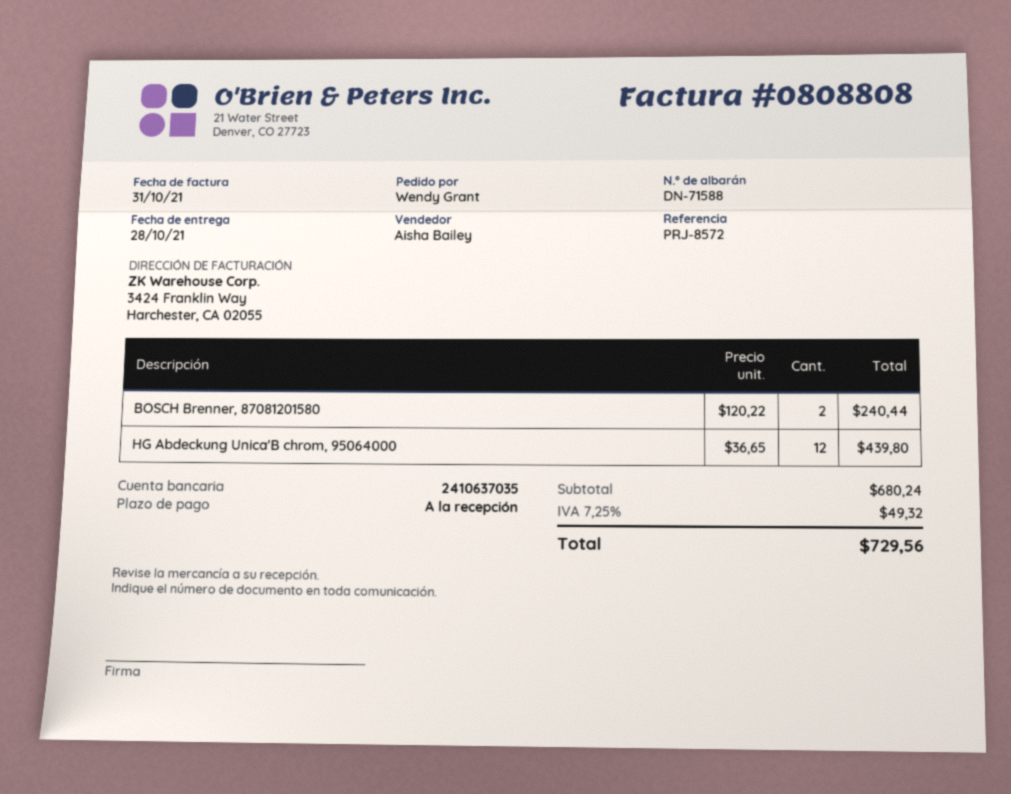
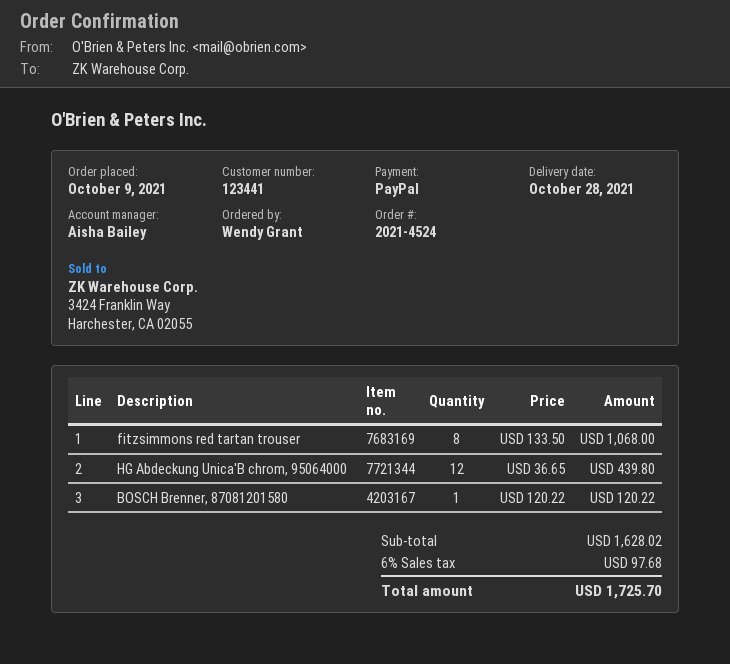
BOSCH Brenner, 87081201580: 2 x 120.22 = 240.44 -> 1 x 120.22 = 120.22
fitzsimmons red tartan trouser: none -> 8 x 133.50 = 1068.00
subtotal: 680.24 -> 1628.02
tax: 7.25% = 49.32 -> 6% = 97.68
total: 729.56 -> 1725.70

